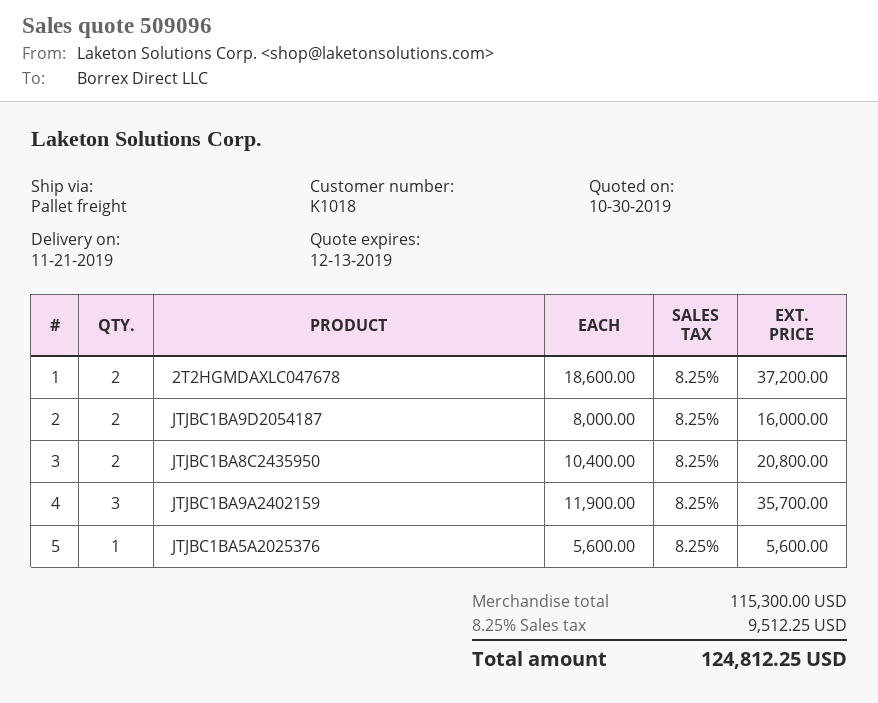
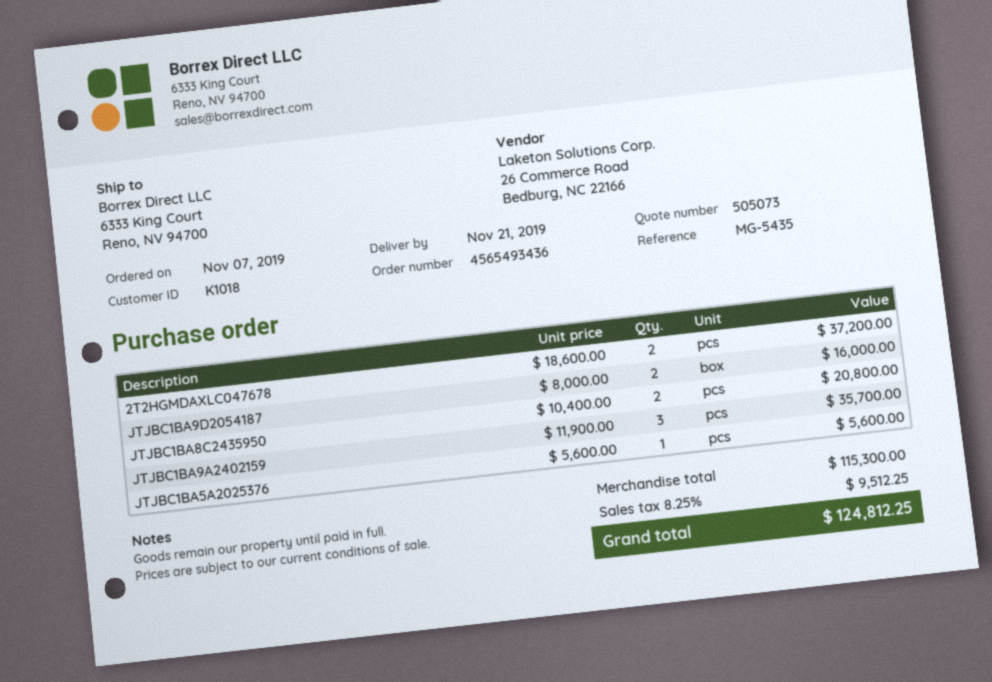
quote number: 509096 -> 505073

